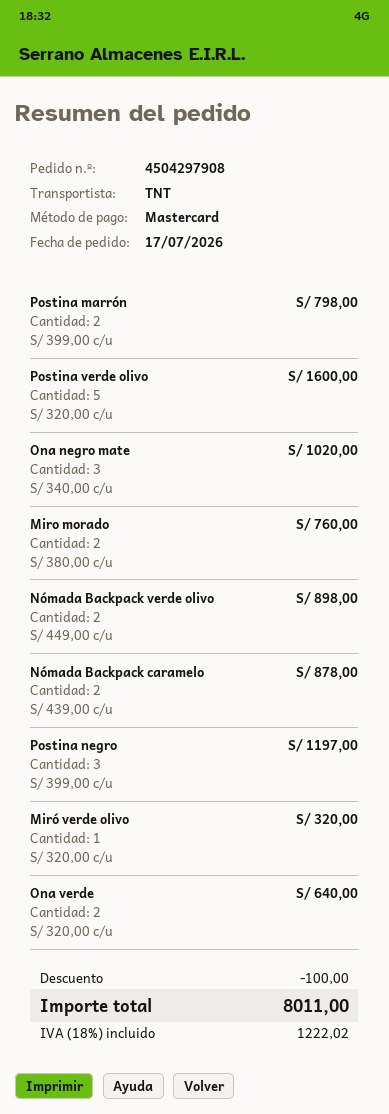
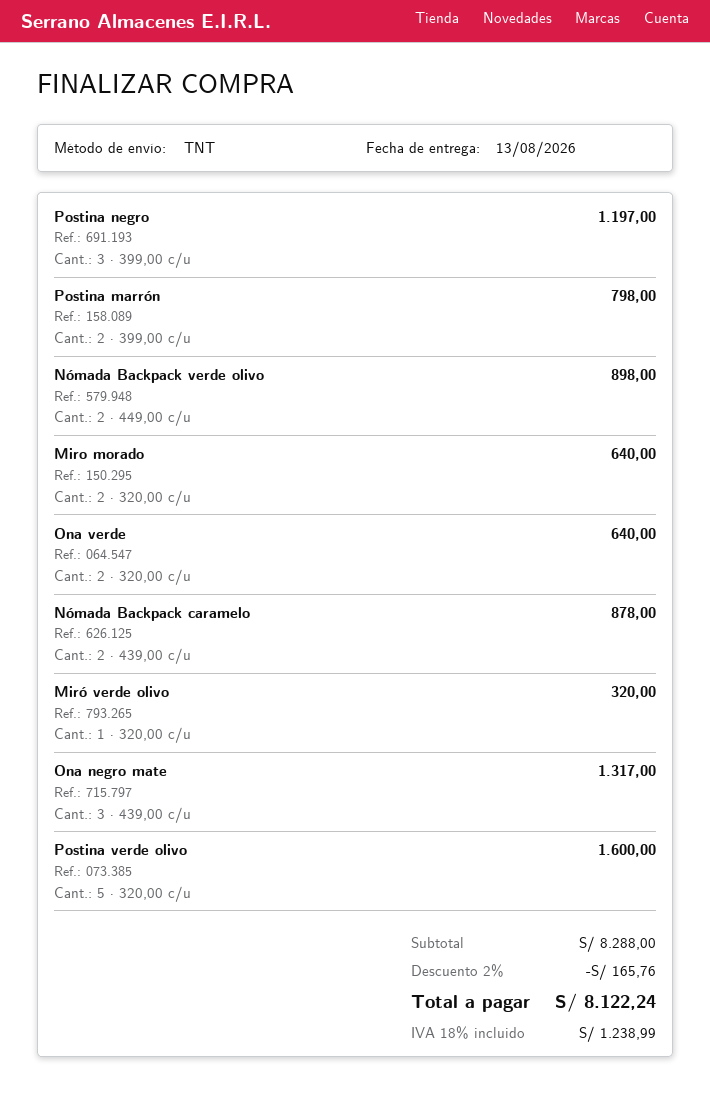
Ona negro mate: 3 x 340.00 = 1020.00 -> 3 x 439.00 = 1317.00
Miro morado: 2 x 380.00 = 760.00 -> 2 x 320.00 = 640.00
discount: 100.00 -> 165.76
tax: 18% = 1222.02 -> 18% = 1238.99
total: 8011.00 -> 8122.24

